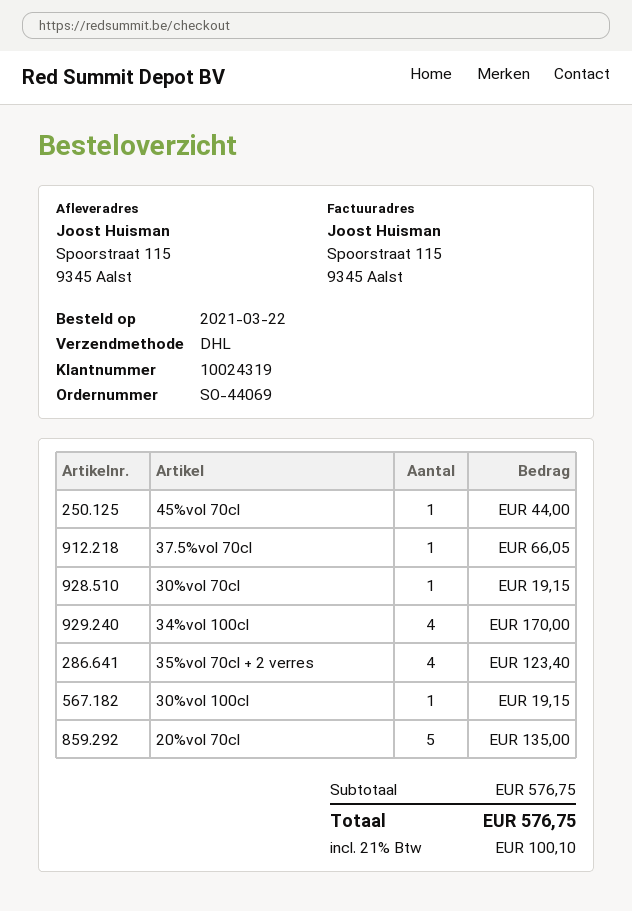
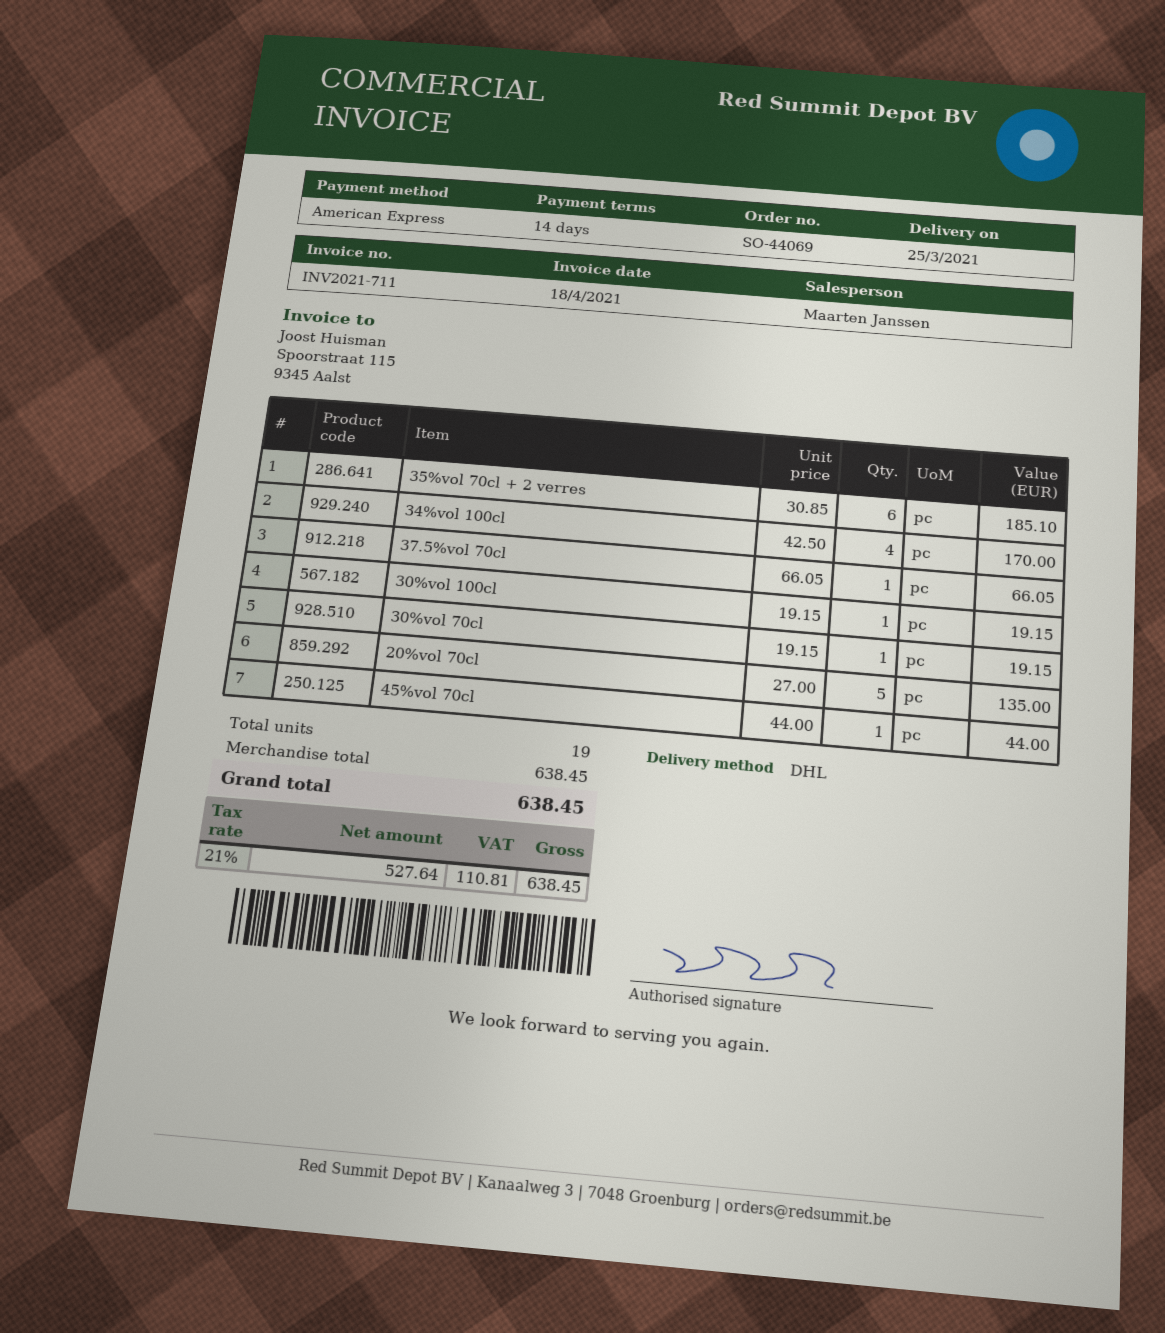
35%vol 70cl + 2 verres: 4 for 123.40 -> 6 for 185.10
subtotal: 576.75 -> 638.45
tax: 21% = 100.10 -> 21% = 110.81
total: 576.75 -> 638.45

